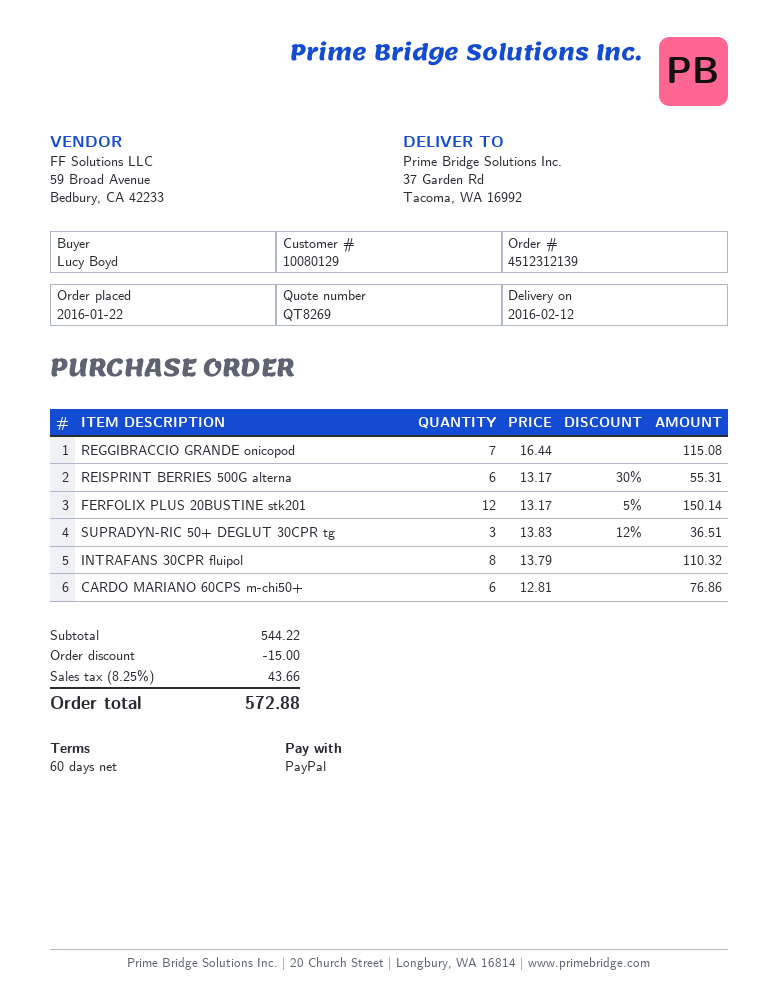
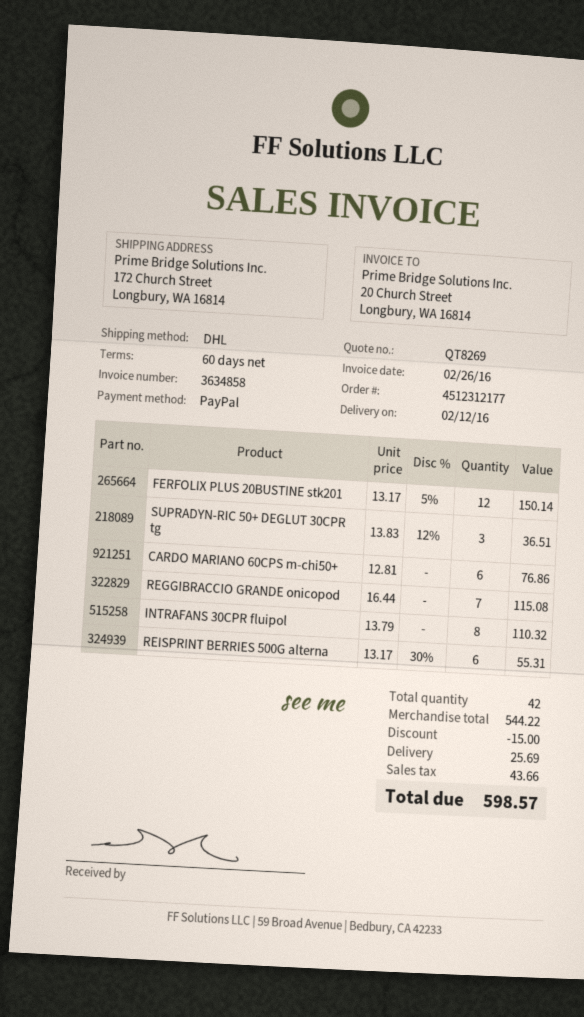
order number: 4512312139 -> 4512312177
ship to: 37 Garden Rd, Tacoma, WA 16992 -> 172 Church Street, Longbury, WA 16814
shipping: none -> 25.69
total: 572.88 -> 598.57

